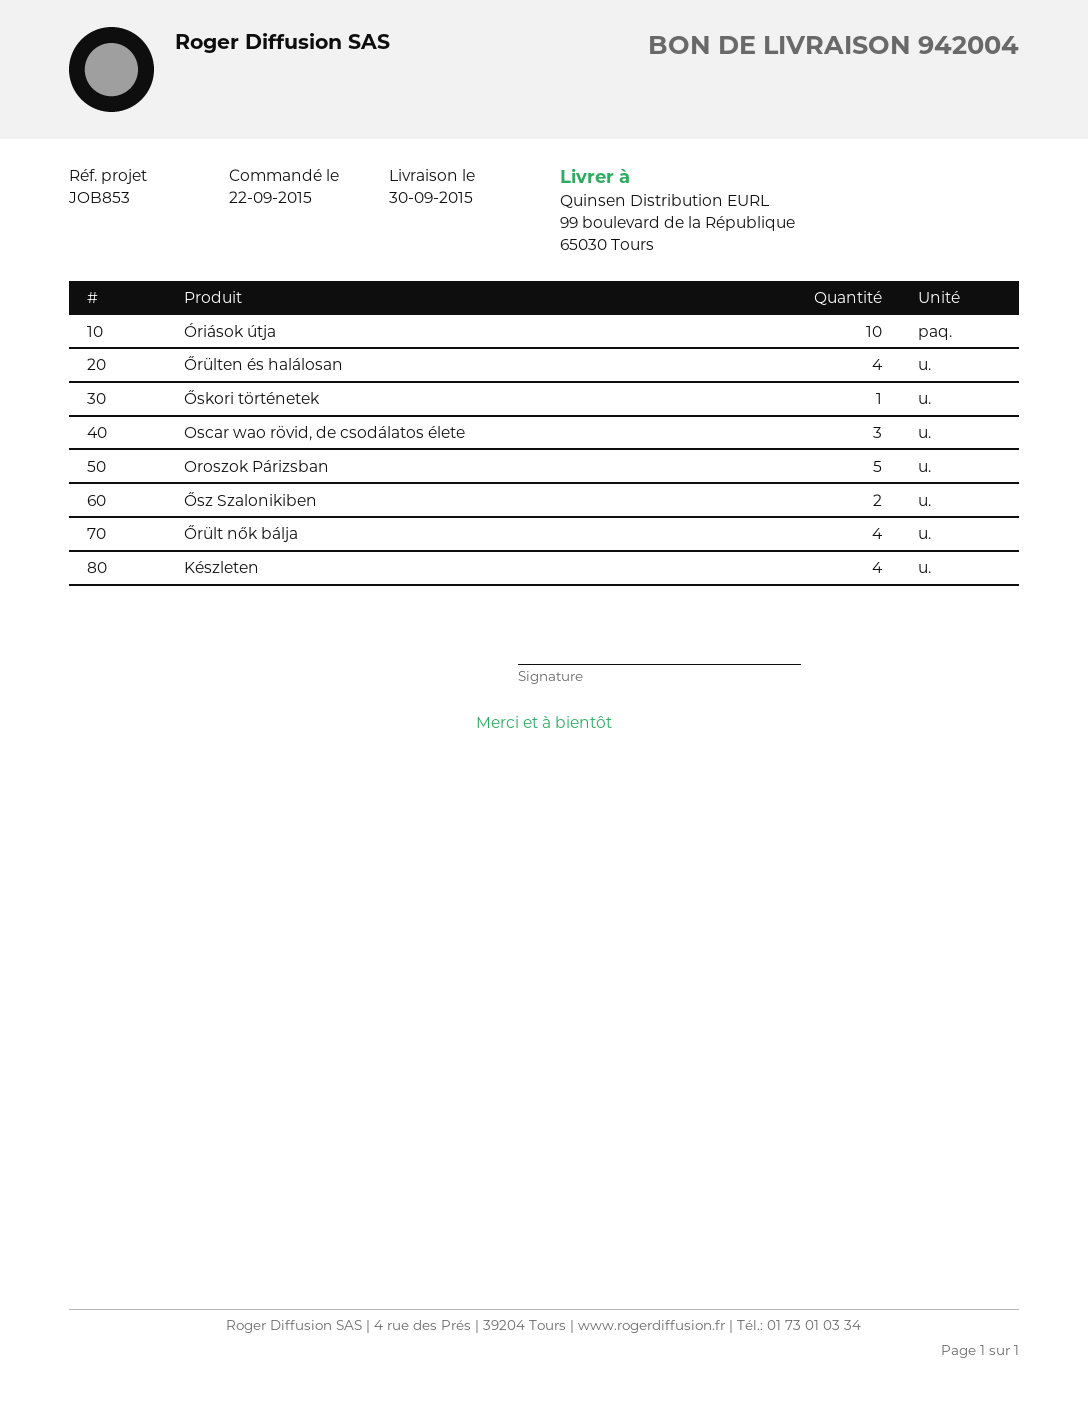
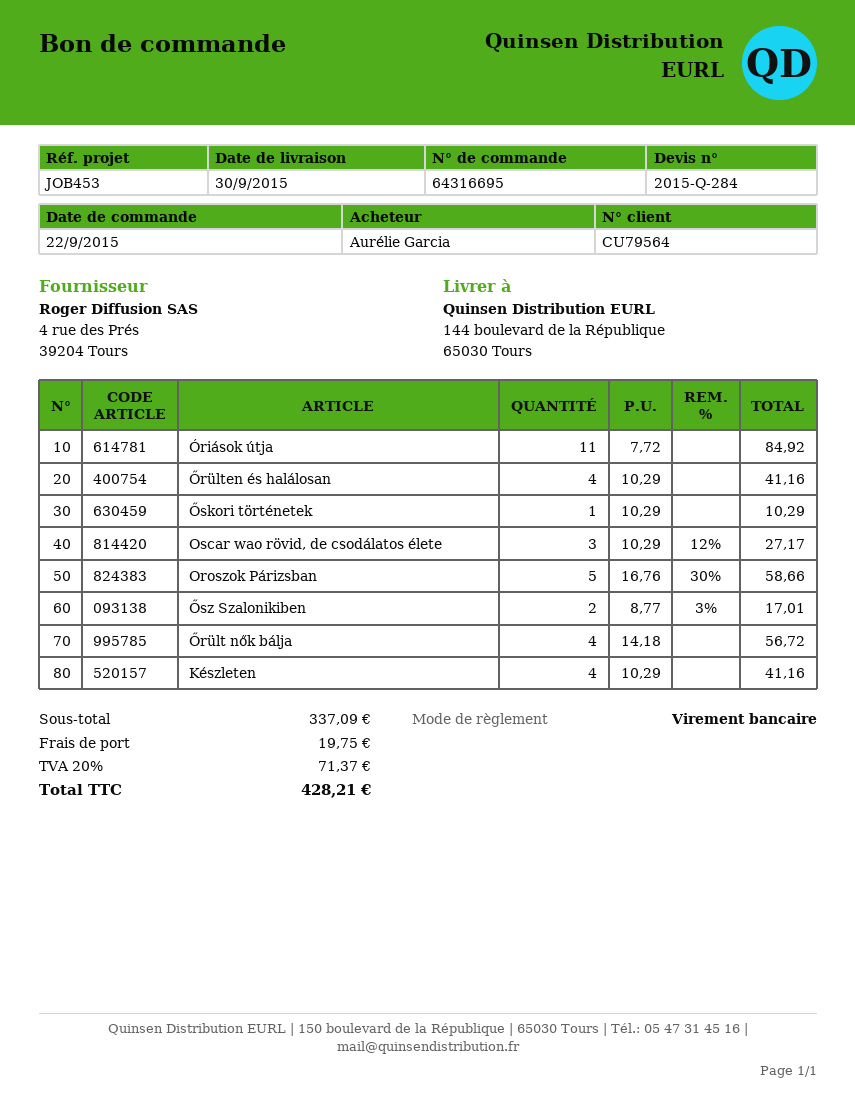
reference: JOB853 -> JOB453
ship to: 99 boulevard de la République, 65030 Tours -> 144 boulevard de la République, 65030 Tours
Óriások útja: 10 -> 11

